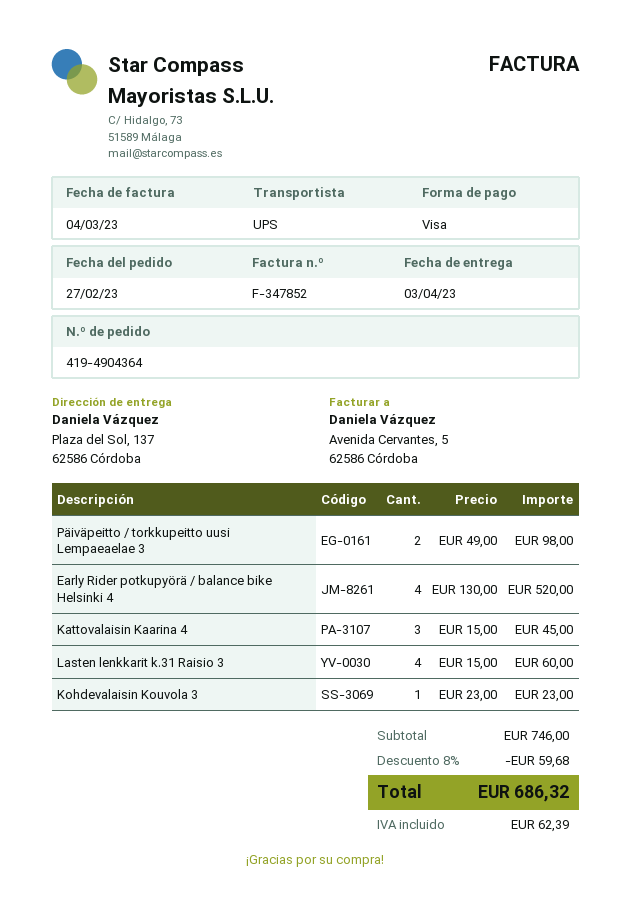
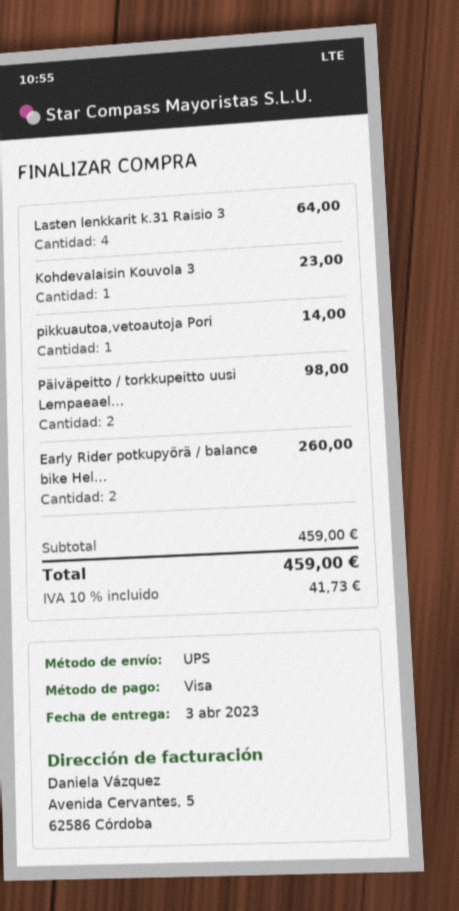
Early Rider potkupyörä / balance bike Helsinki 4: 4 for 520.00 -> 2 for 260.00
Kattovalaisin Kaarina 4: 3 for 45.00 -> none
Lasten lenkkarit k.31 Raisio 3: 4 for 60.00 -> 4 for 64.00
pikkuautoa,vetoautoja Pori: none -> 1 for 14.00
subtotal: 746.00 -> 459.00
discount: 8% = 59.68 -> none
tax: 62.39 -> 41.73
total: 686.32 -> 459.00

